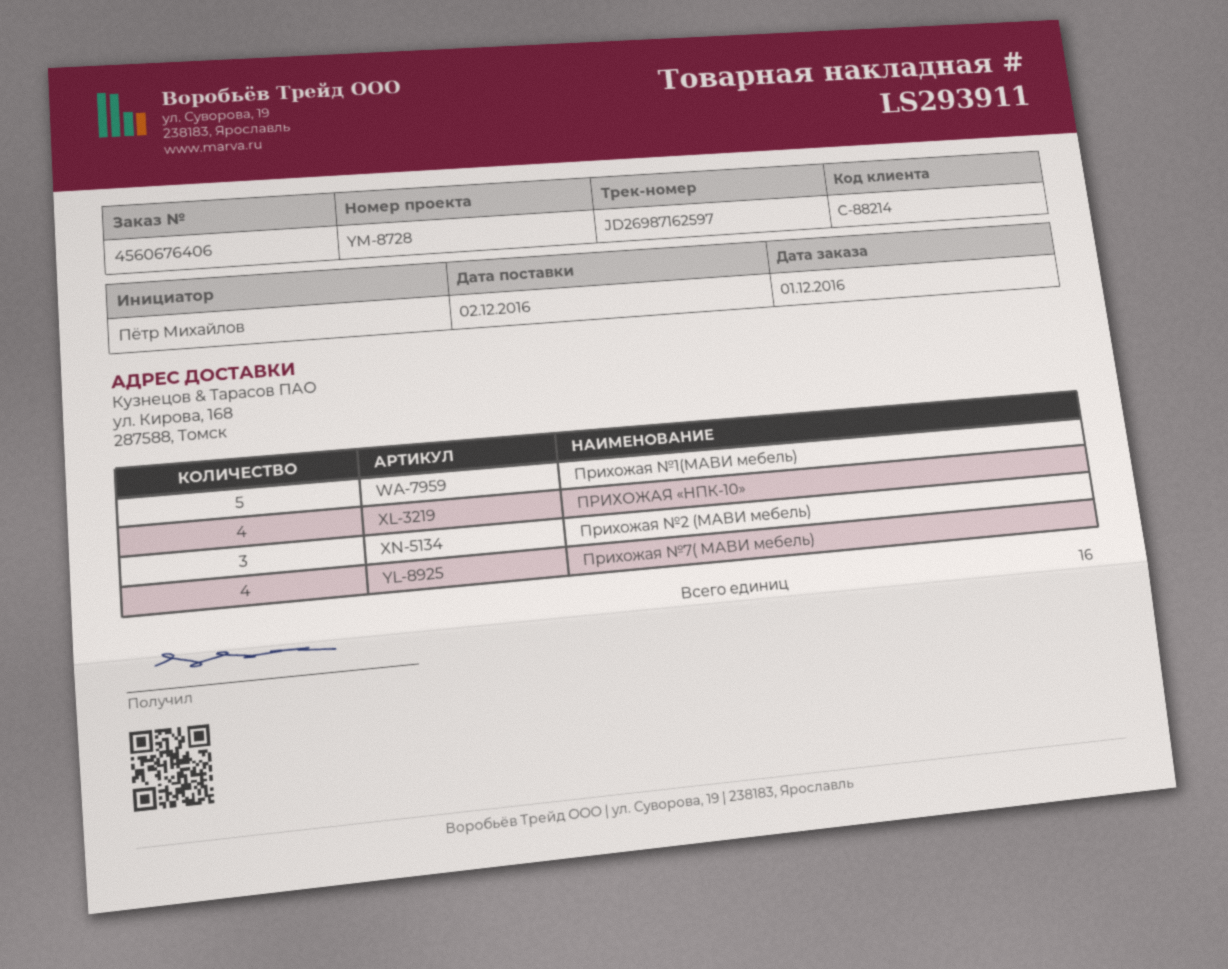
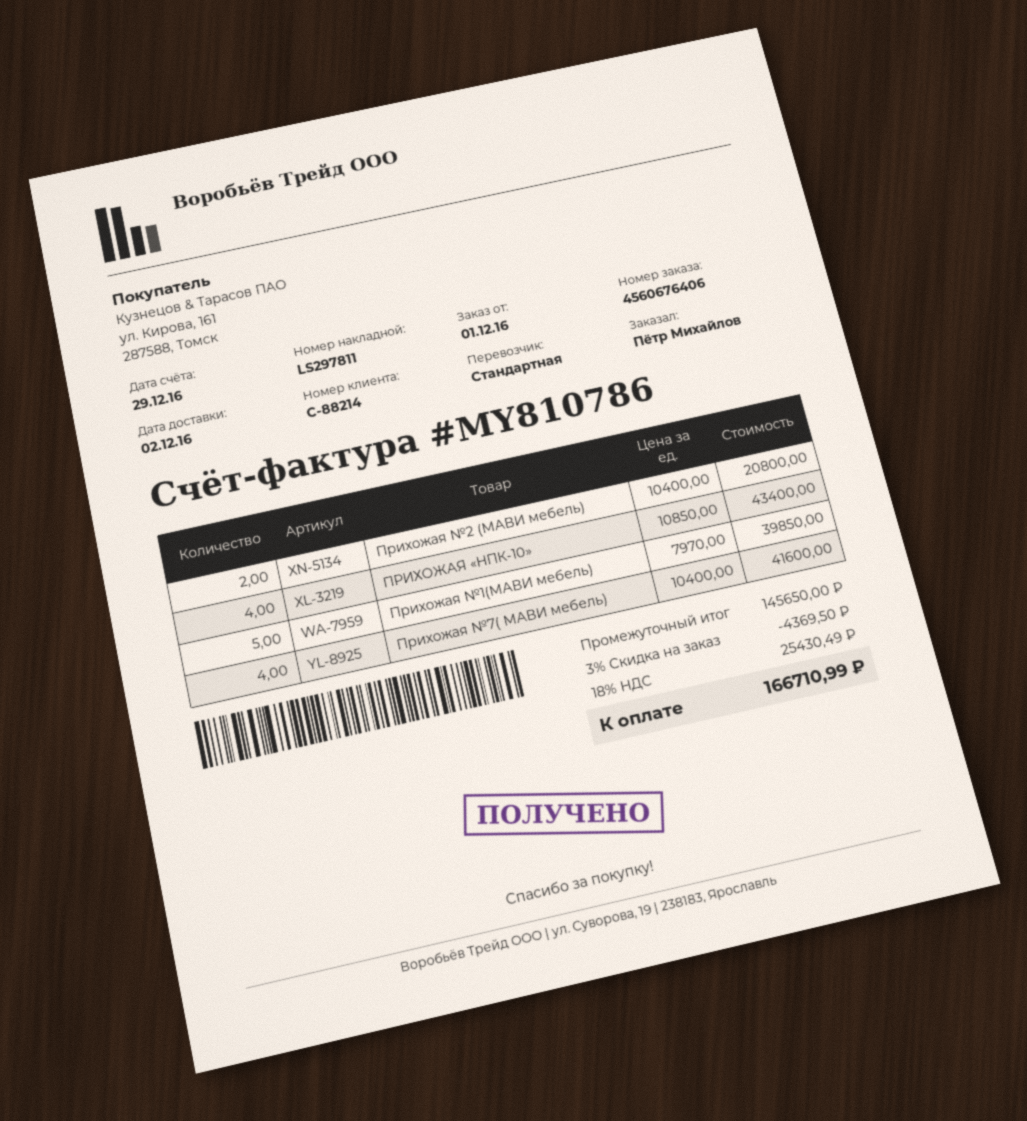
delivery note number: LS293911 -> LS297811
Прихожая №2 (МАВИ мебель): 3 -> 2

